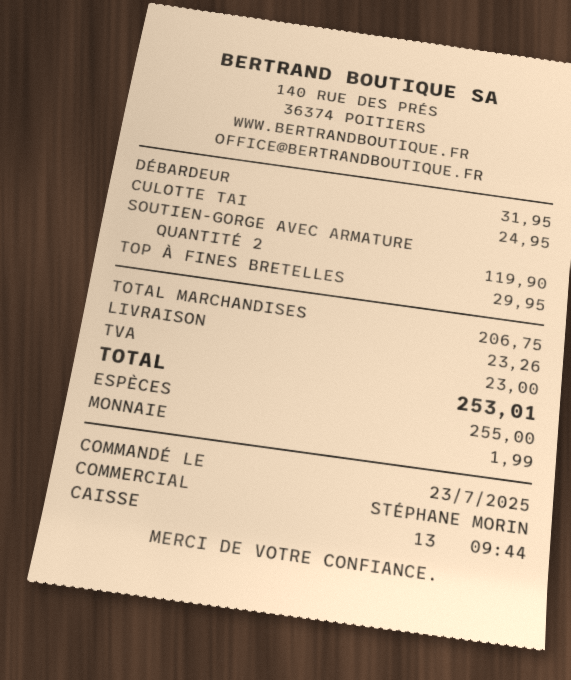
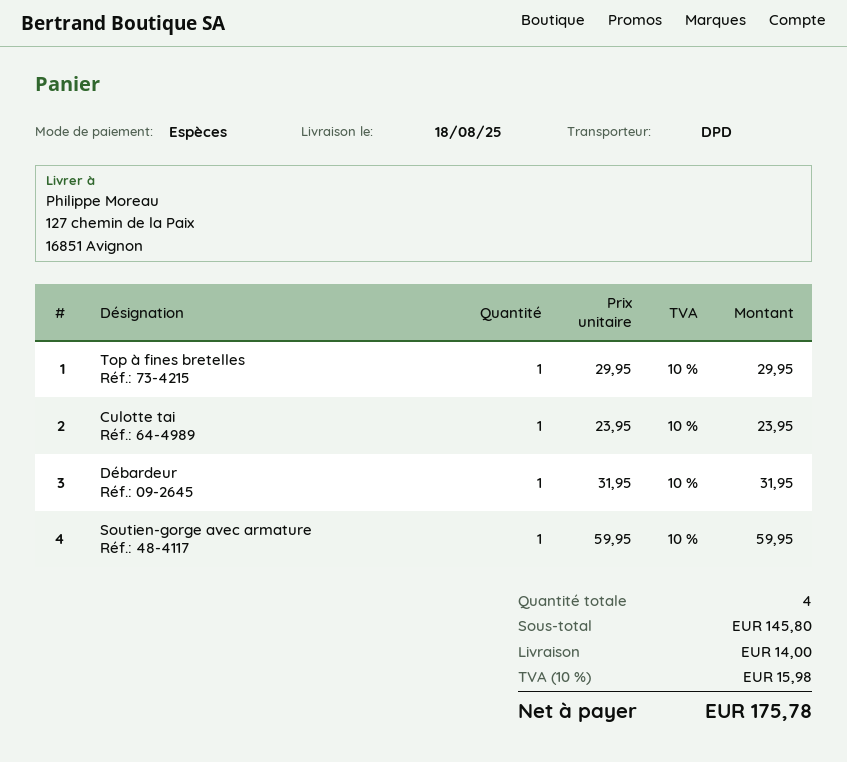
CULOTTE TAI: 1 for 24.95 -> 1 for 23.95
SOUTIEN-GORGE AVEC ARMATURE: 2 for 119.90 -> 1 for 59.95
subtotal: 206.75 -> 145.80
shipping: 23.26 -> 14.00
tax: 23.00 -> 15.98
total: 253.01 -> 175.78

